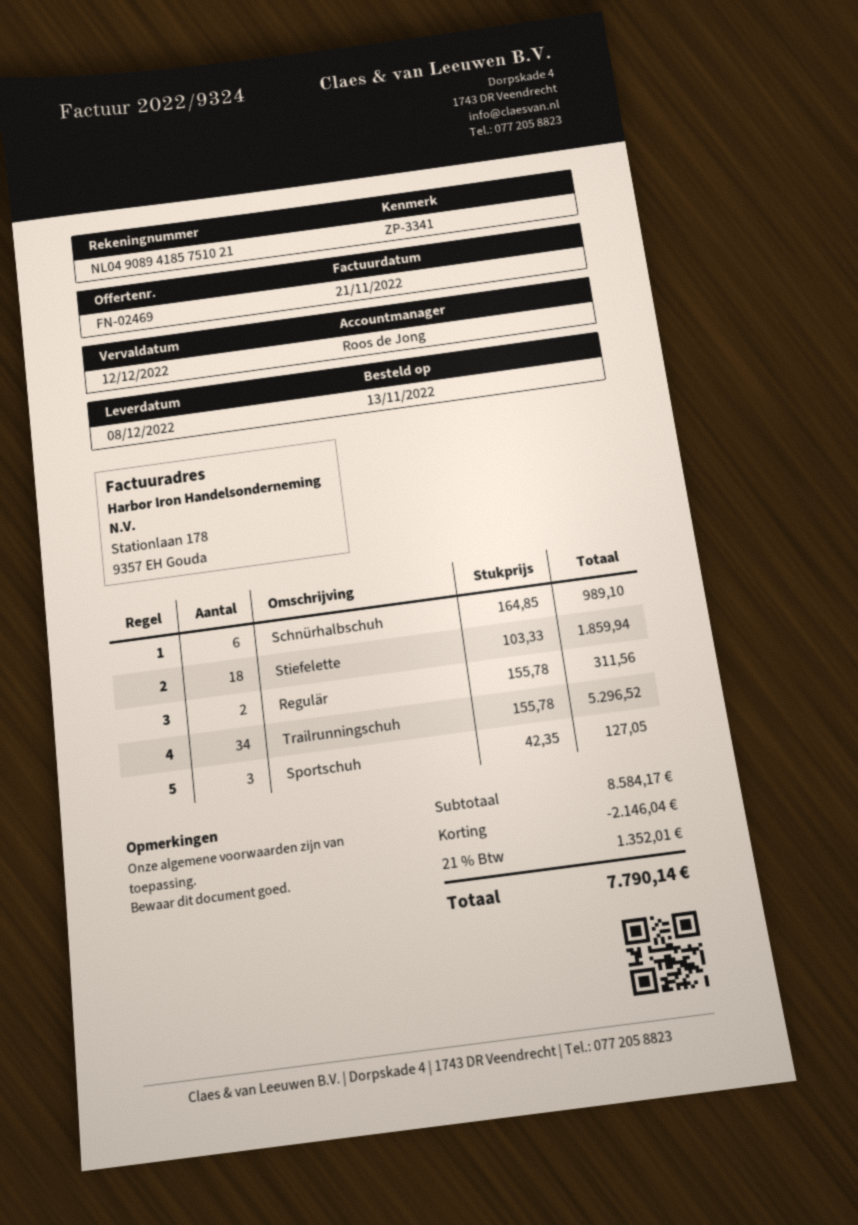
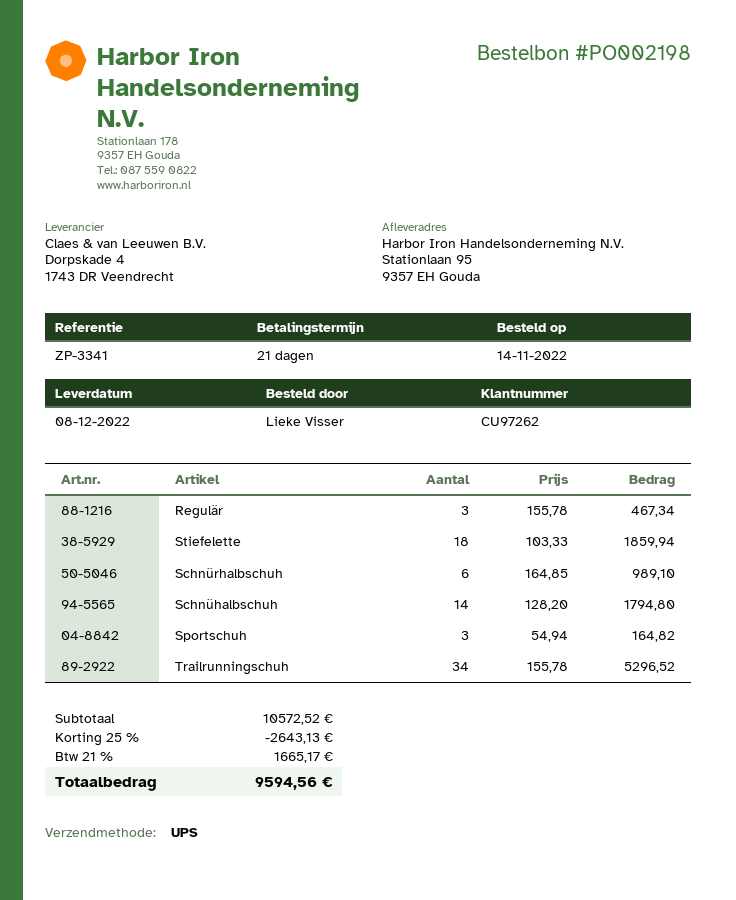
order date: 2022-11-13 -> 2022-11-14
Regulär: 2 x 155.78 = 311.56 -> 3 x 155.78 = 467.34
Sportschuh: 3 x 42.35 = 127.05 -> 3 x 54.94 = 164.82
Schnühalbschuh: none -> 14 x 128.20 = 1794.80
subtotal: 8584.17 -> 10572.52
discount: 2146.04 -> 2643.13
tax: 21% = 1352.01 -> 21% = 1665.17
total: 7790.14 -> 9594.56

